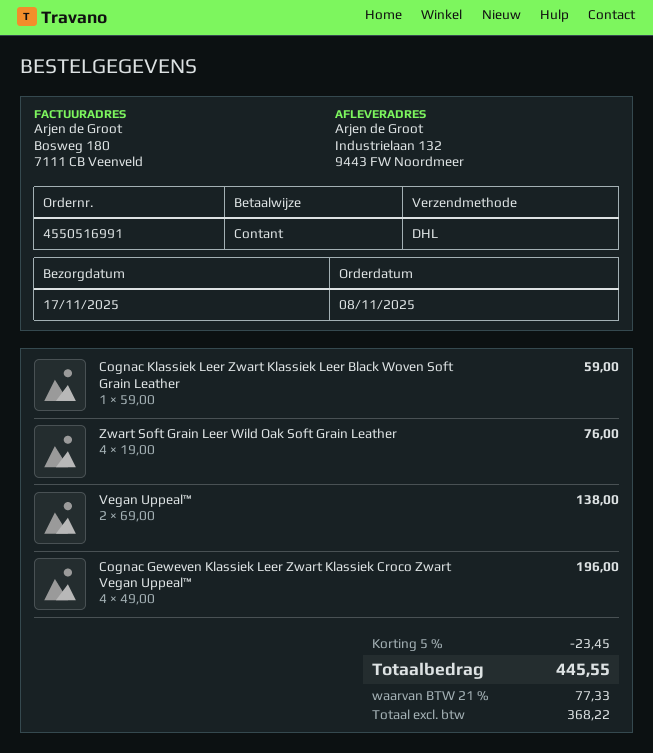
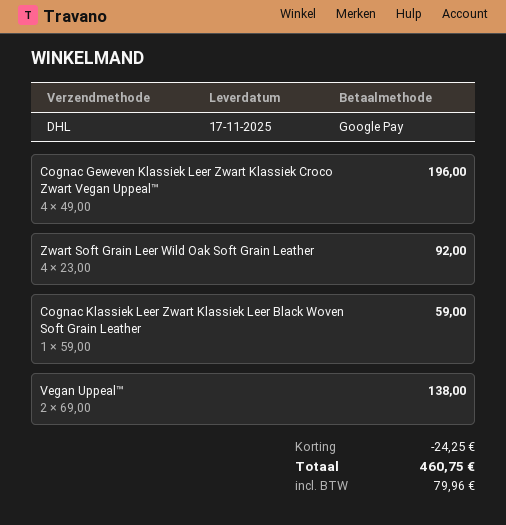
payment method: cash -> Google Pay
Zwart Soft Grain Leer Wild Oak Soft Grain Leather: 4 x 19.00 = 76.00 -> 4 x 23.00 = 92.00
discount: 23.45 -> 24.25
tax: 77.33 -> 79.96
total: 445.55 -> 460.75

